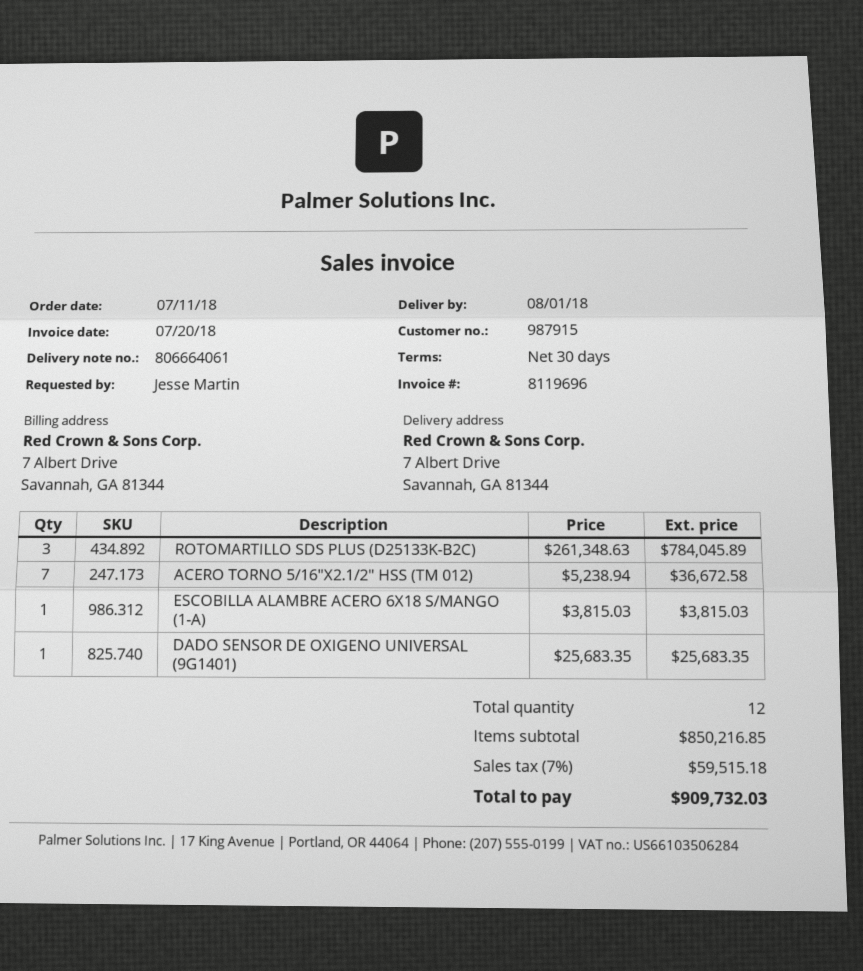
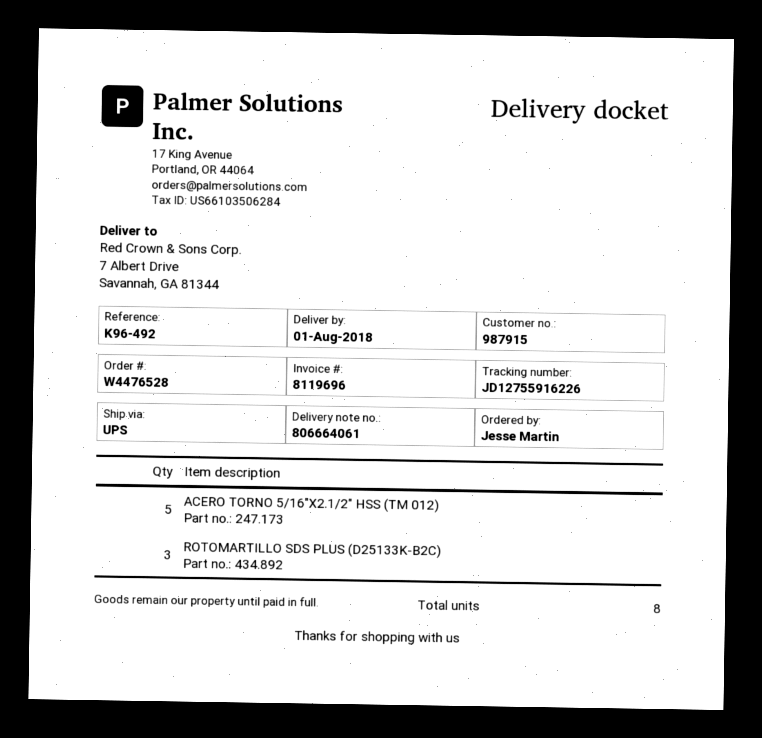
ACERO TORNO 5/16″X2.1/2″ HSS (TM 012): 7 -> 5
ESCOBILLA ALAMBRE ACERO 6X18 S/MANGO (1-A): 1 -> none
DADO SENSOR DE OXIGENO UNIVERSAL (9G1401): 1 -> none
total quantity: 12 -> 8

